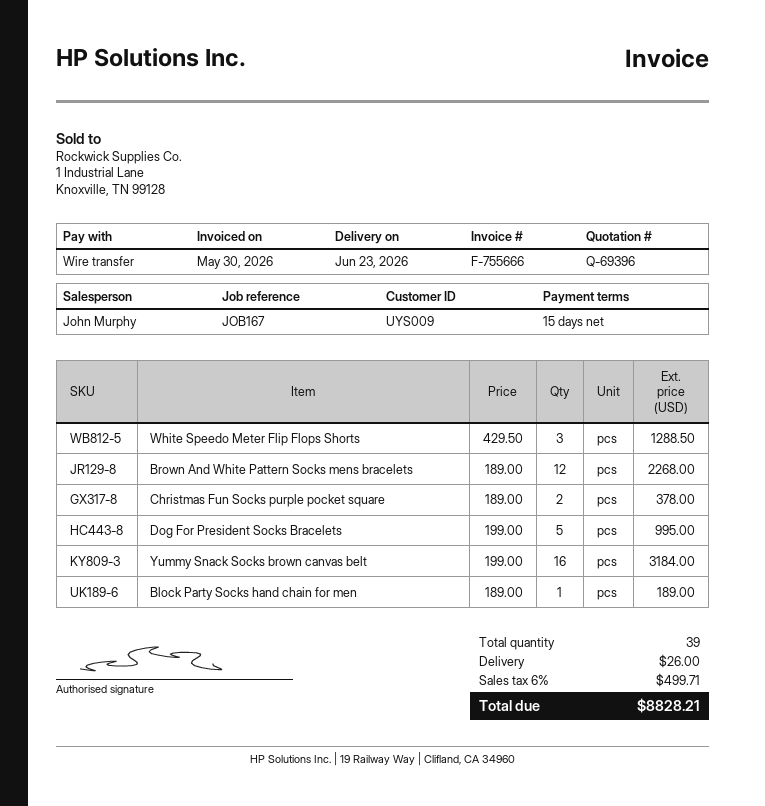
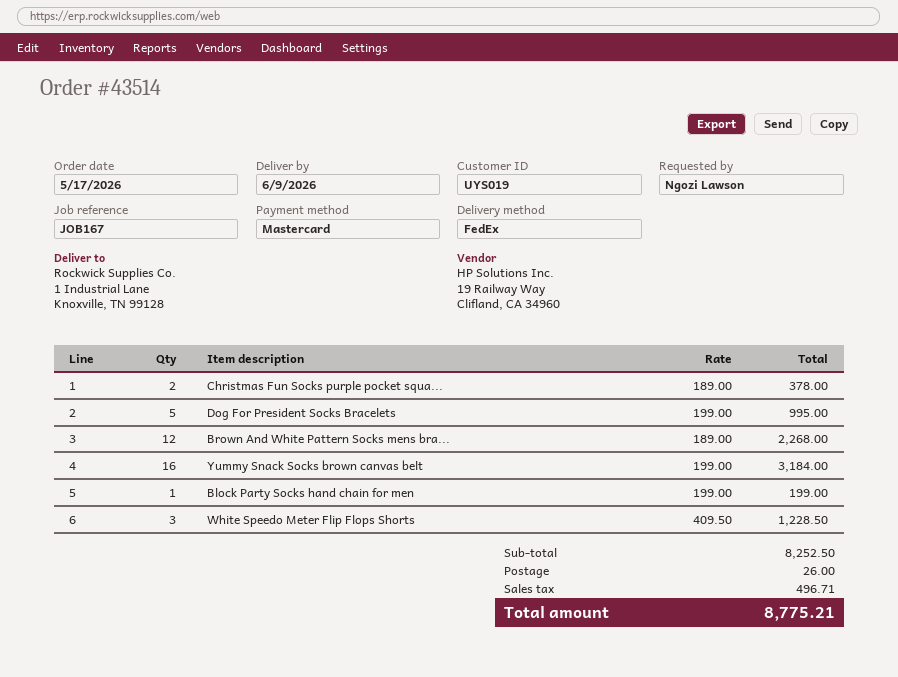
delivery date: 2026-06-23 -> 2026-06-09
customer number: UYS009 -> UYS019
payment method: bank transfer -> Mastercard
White Speedo Meter Flip Flops Shorts: 3 x 429.50 = 1288.50 -> 3 x 409.50 = 1228.50
Block Party Socks hand chain for men: 1 x 189.00 = 189.00 -> 1 x 199.00 = 199.00
tax: 499.71 -> 496.71
total: 8828.21 -> 8775.21

